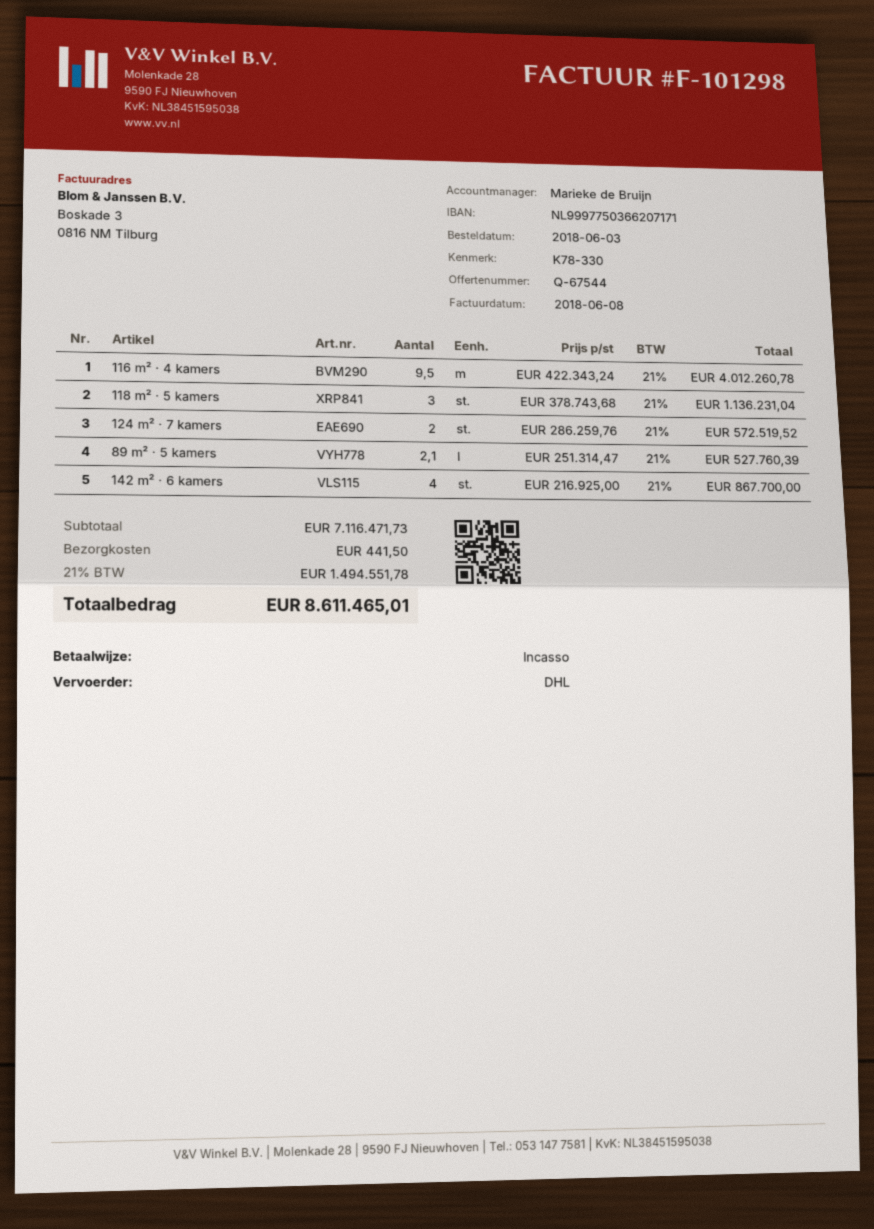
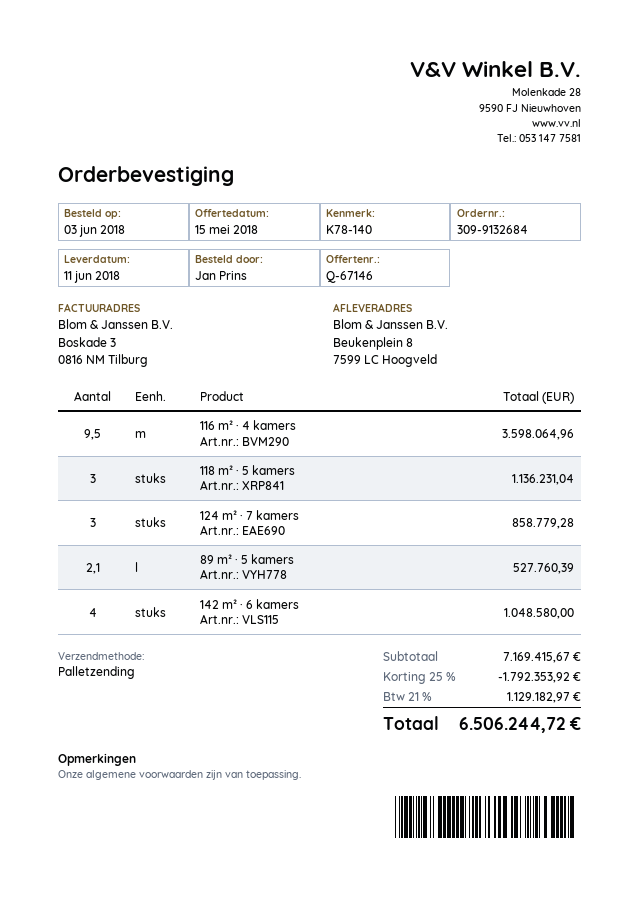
quote number: Q-67544 -> Q-67146
reference: K78-330 -> K78-140
shipping method: DHL -> pallet freight
116 m² · 4 kamers: 9.5 for 4012260.78 -> 9.5 for 3598064.96
124 m² · 7 kamers: 2 for 572519.52 -> 3 for 858779.28
142 m² · 6 kamers: 4 for 867700.00 -> 4 for 1048580.00
subtotal: 7116471.73 -> 7169415.67
discount: none -> 25% = 1792353.92
shipping: 441.50 -> none
tax: 21% = 1494551.78 -> 21% = 1129182.97
total: 8611465.01 -> 6506244.72

